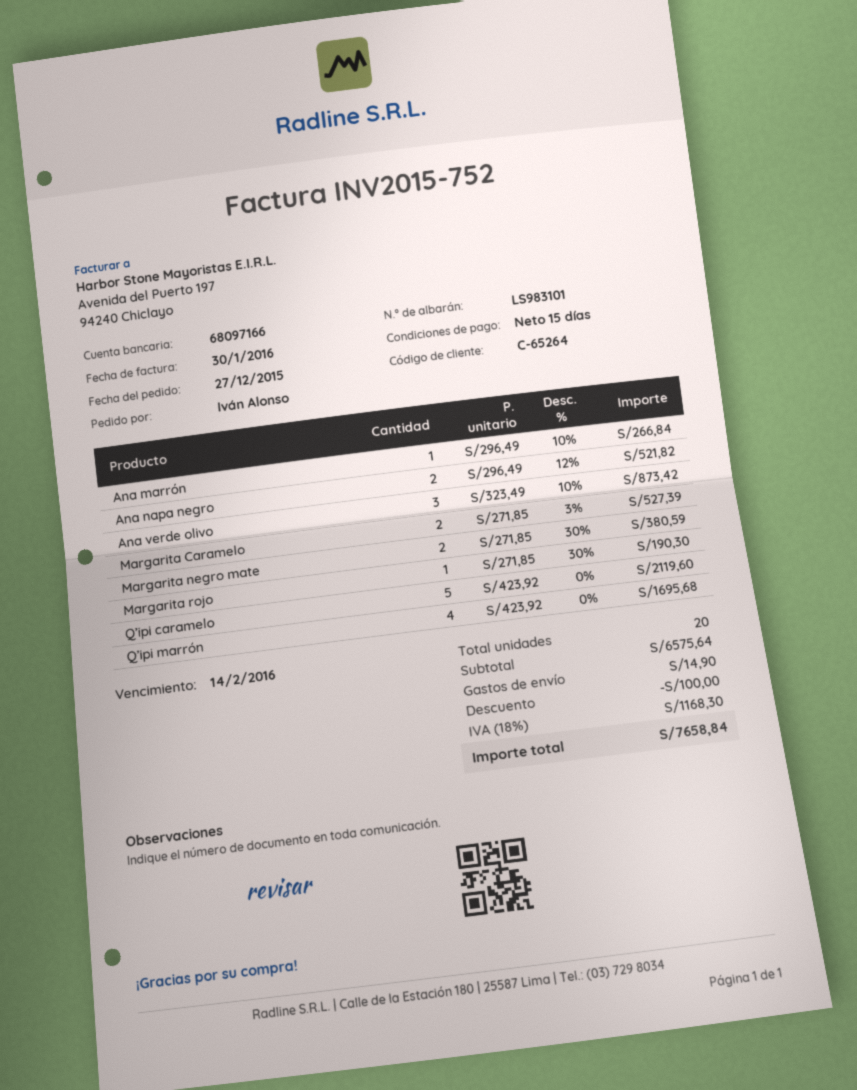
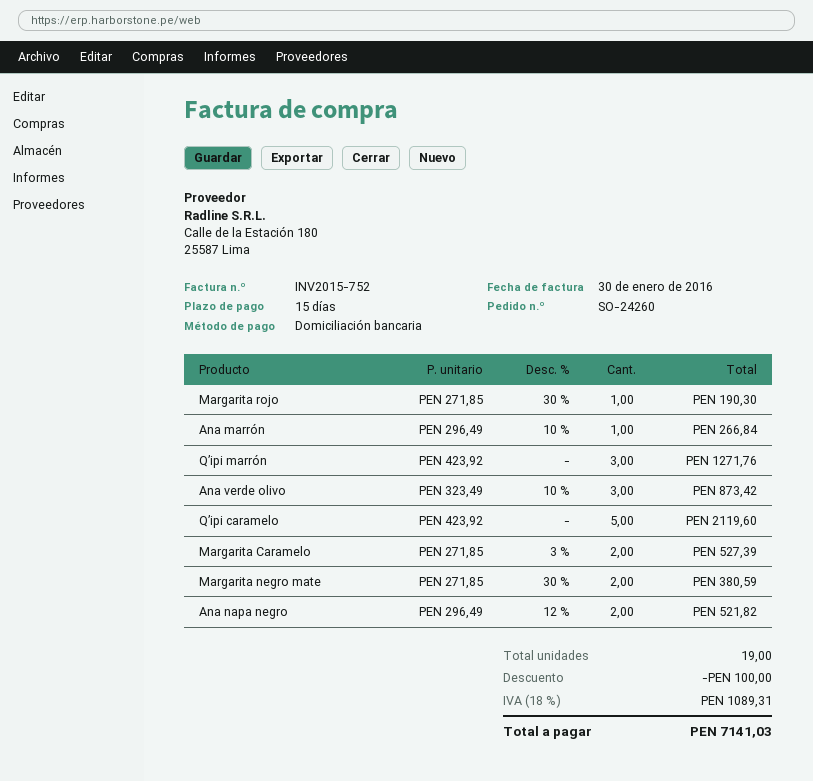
Q’ipi marrón: 4 x 423.92 = 1695.68 -> 3 x 423.92 = 1271.76
total quantity: 20 -> 19
shipping: 14.90 -> none
tax: 18% = 1168.30 -> 18% = 1089.31
total: 7658.84 -> 7141.03

